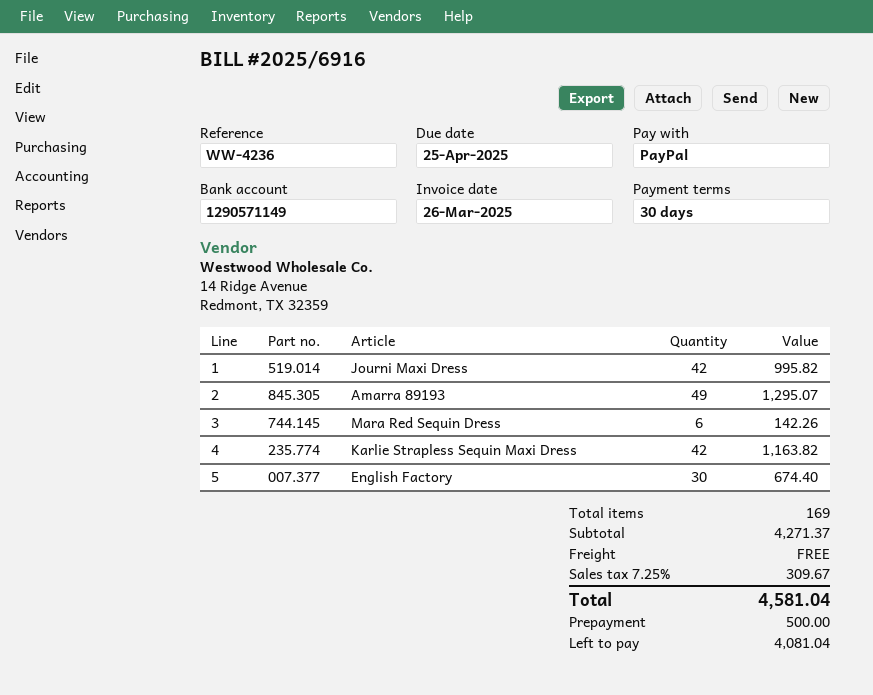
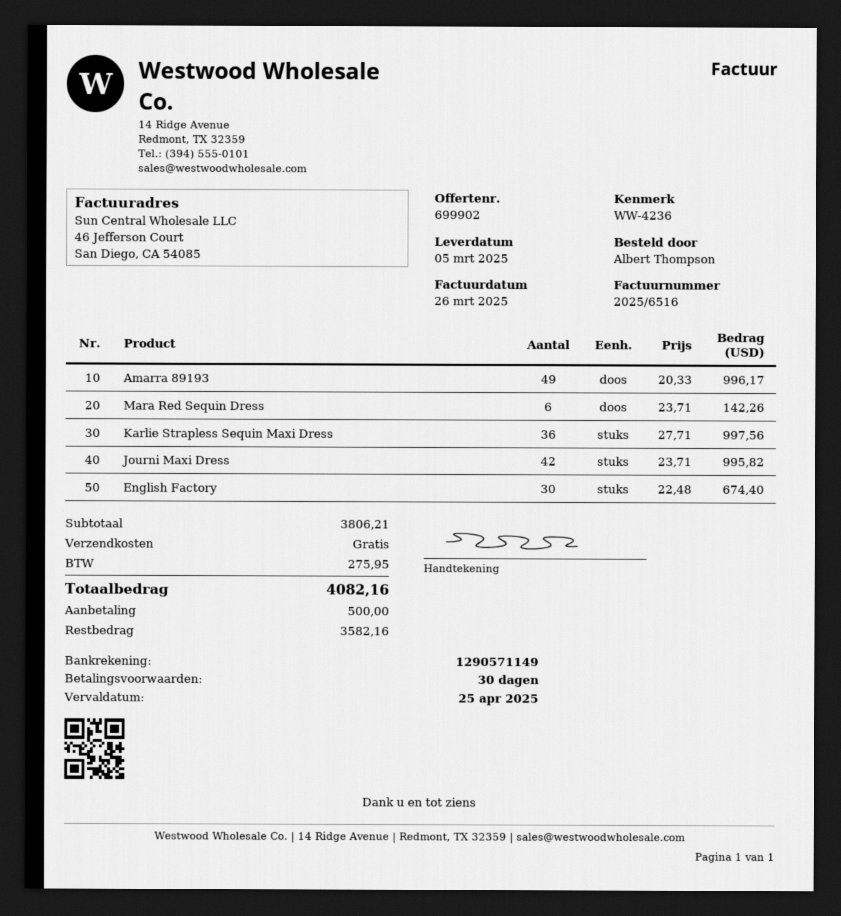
invoice number: 2025/6916 -> 2025/6516
Amarra 89193: 49 for 1295.07 -> 49 for 996.17
Karlie Strapless Sequin Maxi Dress: 42 for 1163.82 -> 36 for 997.56
subtotal: 4271.37 -> 3806.21
tax: 309.67 -> 275.95
total: 4581.04 -> 4082.16
balance: 4081.04 -> 3582.16

